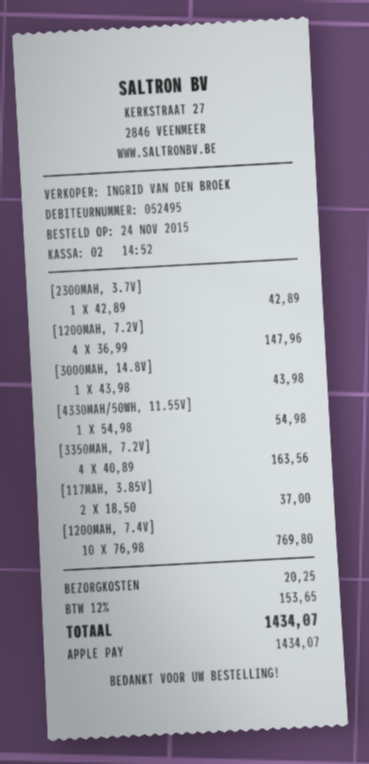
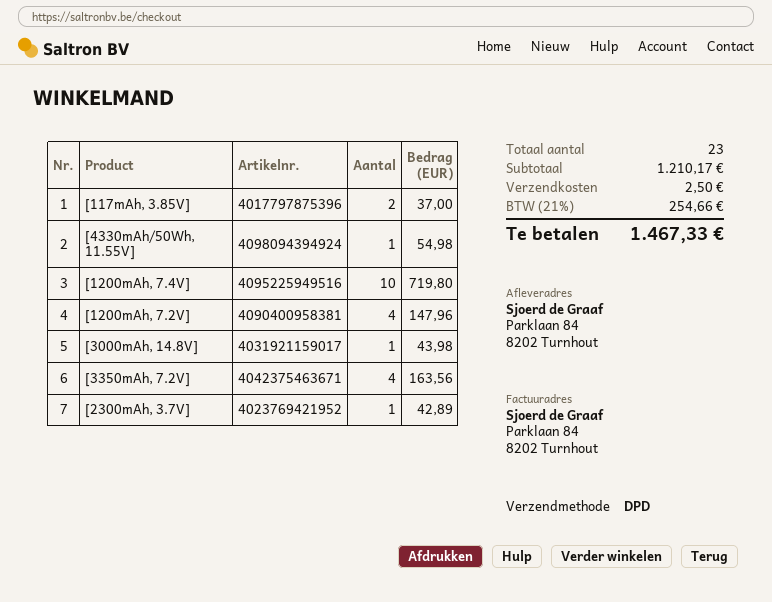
[1200MAH, 7.4V]: 10 for 769.80 -> 10 for 719.80
shipping: 20.25 -> 2.50
tax: 12% = 153.65 -> 21% = 254.66
total: 1434.07 -> 1467.33

